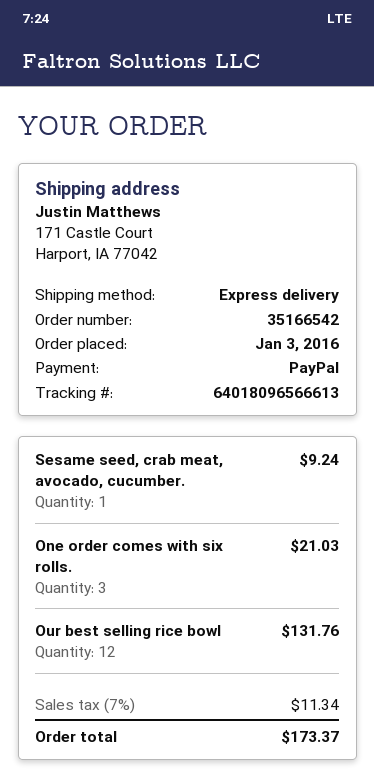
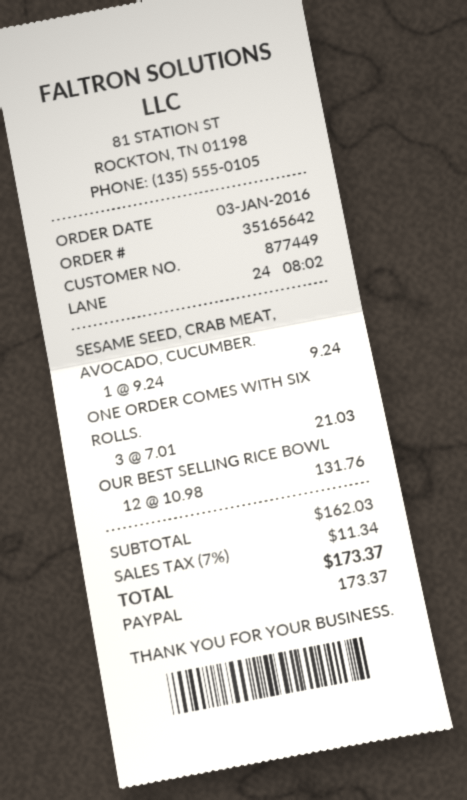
order number: 35166542 -> 35165642

